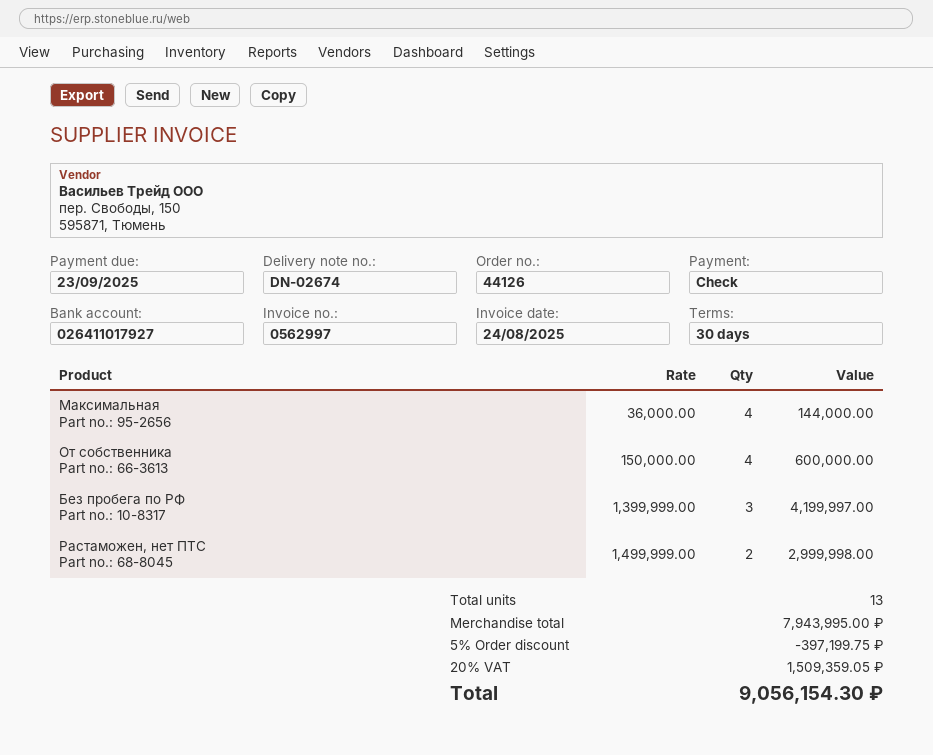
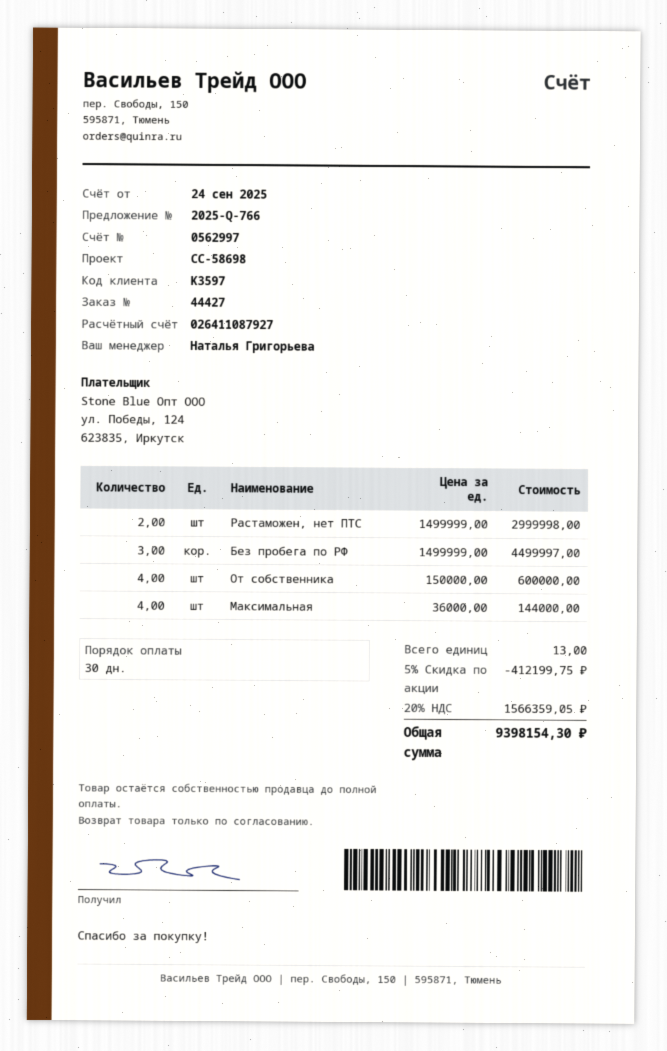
order number: 44126 -> 44427
invoice date: 2025-08-24 -> 2025-09-24
bank account: 026411017927 -> 026411087927
Без пробега по РФ: 3 x 1399999.00 = 4199997.00 -> 3 x 1499999.00 = 4499997.00
discount: 5% = 397199.75 -> 5% = 412199.75
tax: 20% = 1509359.05 -> 20% = 1566359.05
total: 9056154.30 -> 9398154.30

